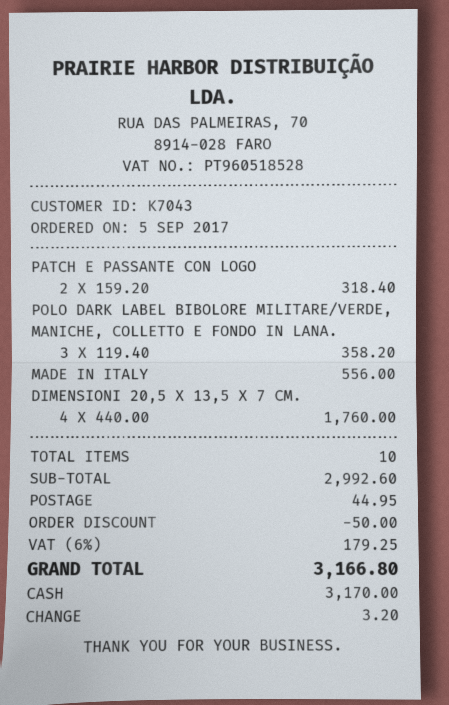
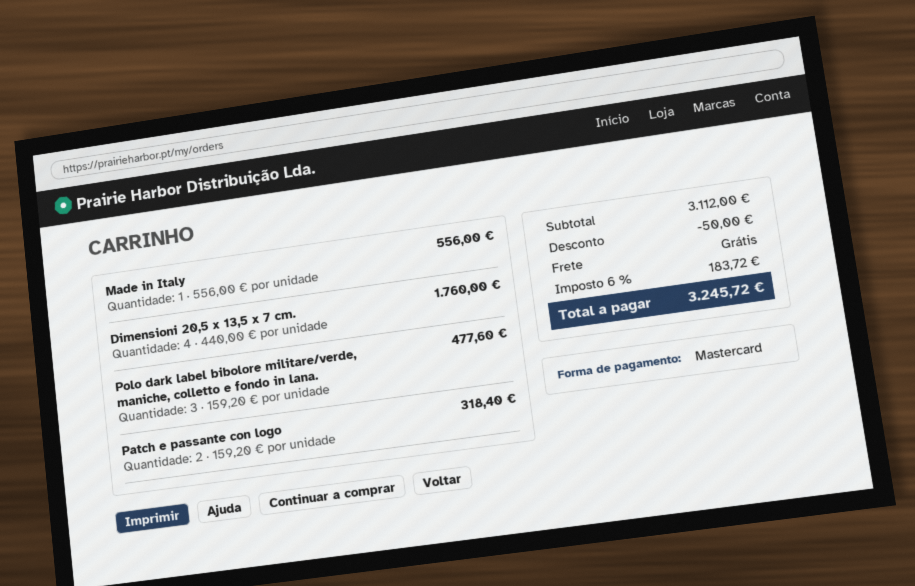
payment method: cash -> Mastercard
POLO DARK LABEL BIBOLORE MILITARE/VERDE, MANICHE, COLLETTO E FONDO IN LANA.: 3 x 119.40 = 358.20 -> 3 x 159.20 = 477.60
subtotal: 2992.60 -> 3112.00
shipping: 44.95 -> 0.00
tax: 6% = 179.25 -> 6% = 183.72
total: 3166.80 -> 3245.72

